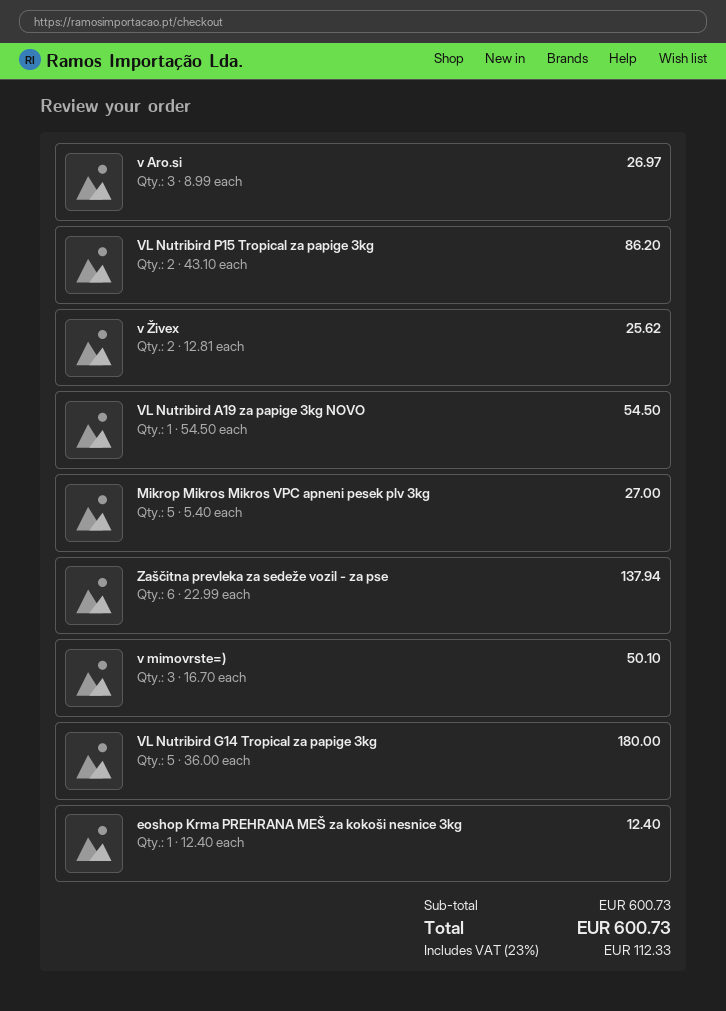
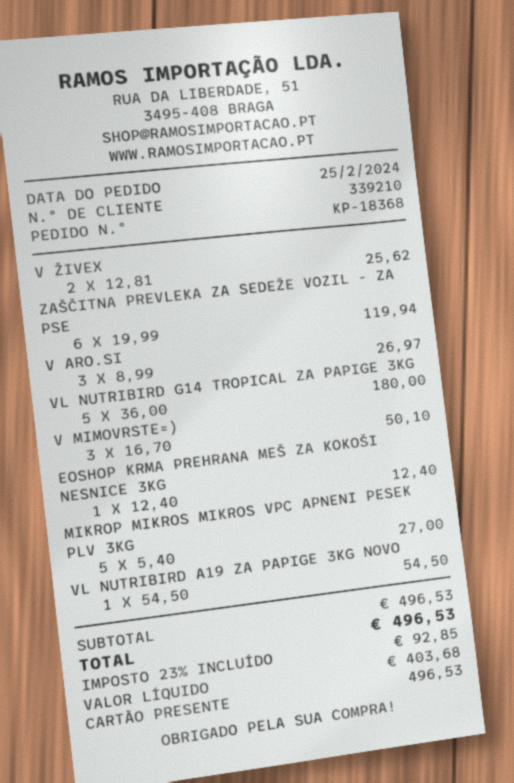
VL Nutribird P15 Tropical za papige 3kg: 2 x 43.10 = 86.20 -> none
Zaščitna prevleka za sedeže vozil - za pse: 6 x 22.99 = 137.94 -> 6 x 19.99 = 119.94
subtotal: 600.73 -> 496.53
tax: 23% = 112.33 -> 23% = 92.85
total: 600.73 -> 496.53

